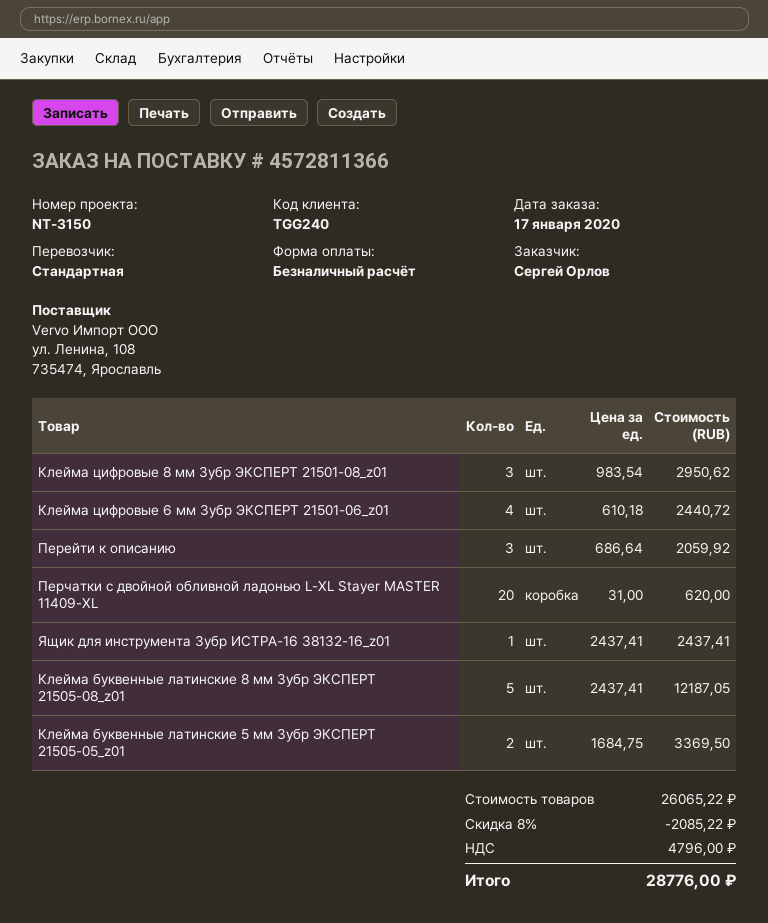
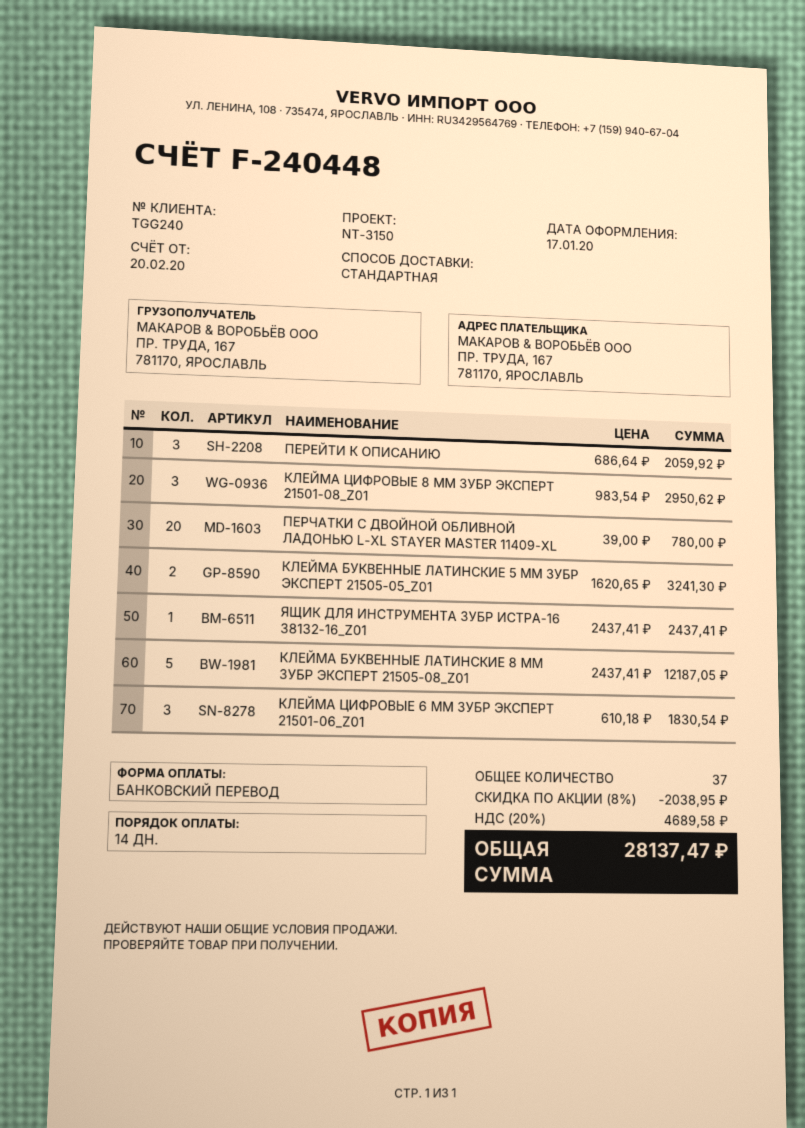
Клейма цифровые 6 мм Зубр ЭКСПЕРТ 21501-06_z01: 4 x 610.18 = 2440.72 -> 3 x 610.18 = 1830.54
Перчатки c двойной обливной ладонью L-XL Stayer MASTER 11409-XL: 20 x 31.00 = 620.00 -> 20 x 39.00 = 780.00
Клейма буквенные латинские 5 мм Зубр ЭКСПЕРТ 21505-05_z01: 2 x 1684.75 = 3369.50 -> 2 x 1620.65 = 3241.30
discount: 8% = 2085.22 -> 8% = 2038.95
tax: 4796.00 -> 4689.58
total: 28776.00 -> 28137.47

